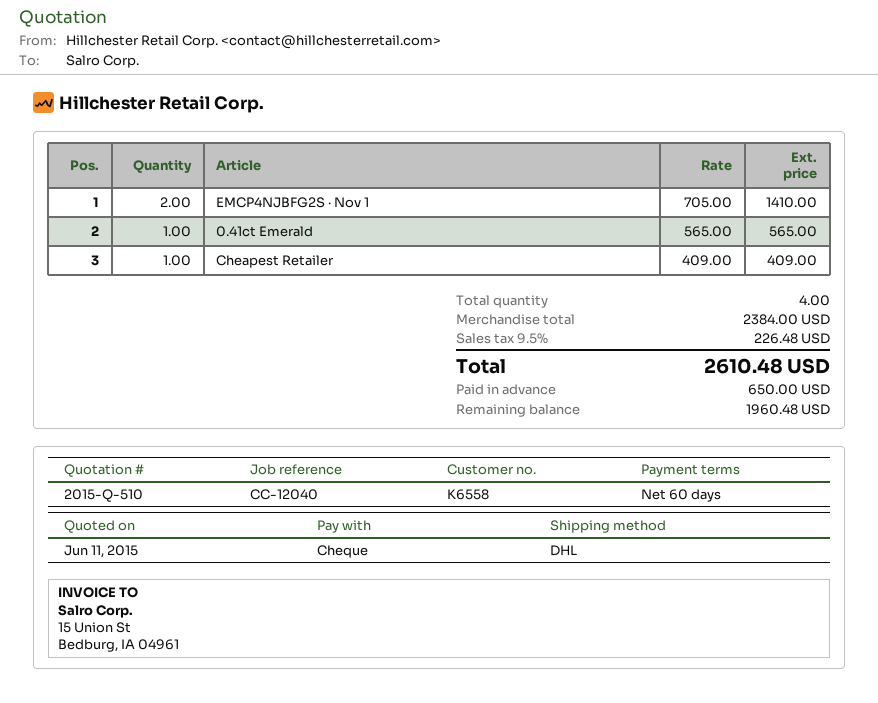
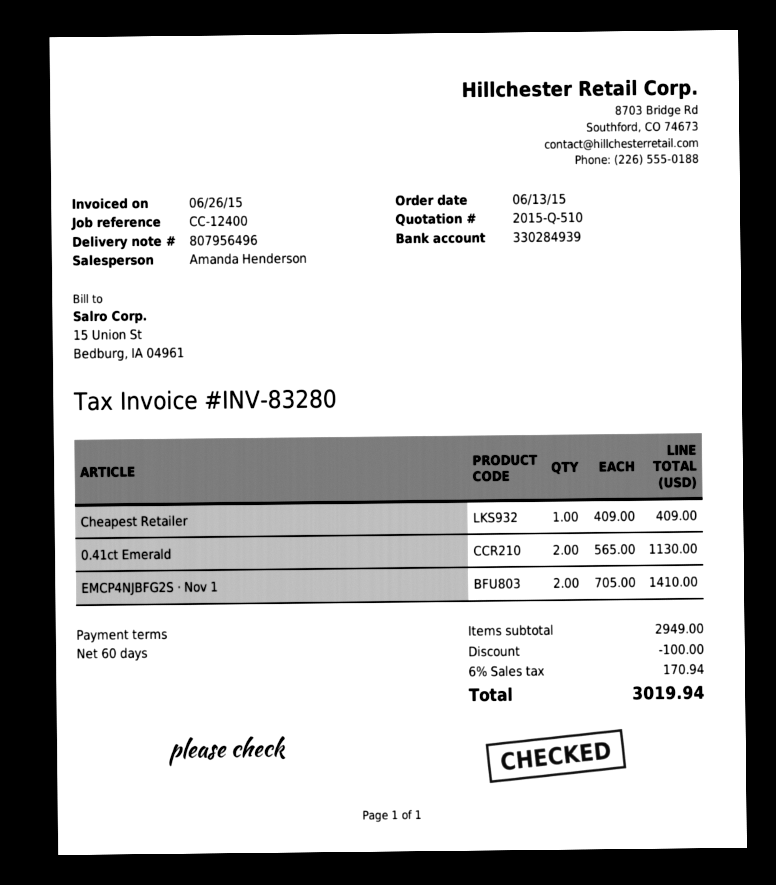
reference: CC-12040 -> CC-12400
0.41ct Emerald: 1 x 565.00 = 565.00 -> 2 x 565.00 = 1130.00
subtotal: 2384.00 -> 2949.00
discount: none -> 100.00
tax: 9.5% = 226.48 -> 6% = 170.94
total: 2610.48 -> 3019.94

